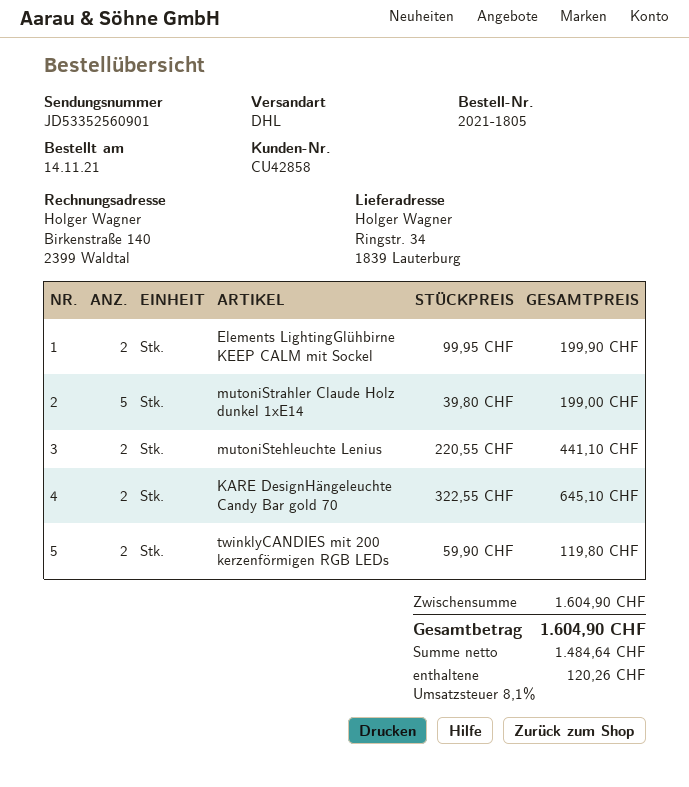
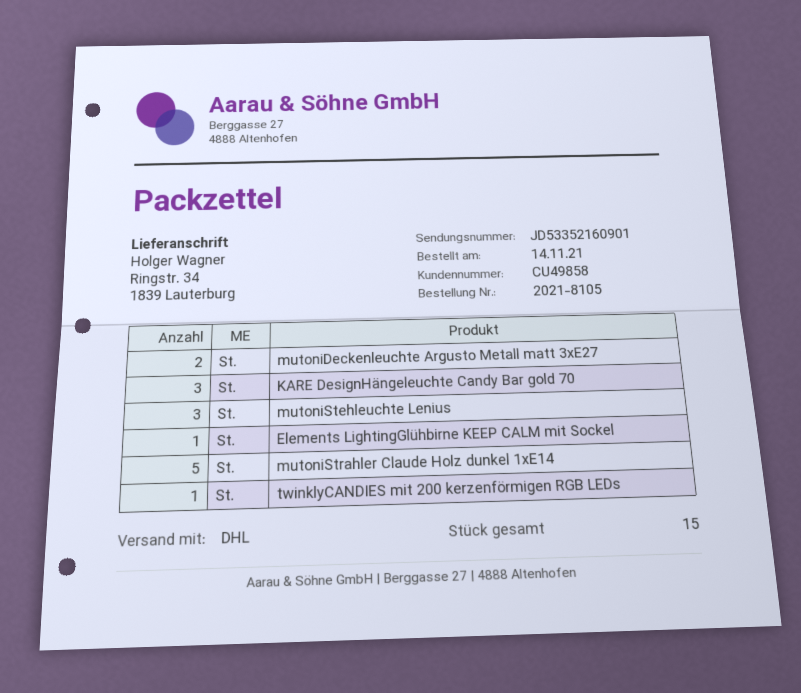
order number: 2021-1805 -> 2021-8105
customer number: CU42858 -> CU49858
tracking number: JD53352560901 -> JD53352160901
Elements LightingGlühbirne KEEP CALM mit Sockel: 2 -> 1
mutoniStehleuchte Lenius: 2 -> 3
KARE DesignHängeleuchte Candy Bar gold 70: 2 -> 3
twinklyCANDIES mit 200 kerzenförmigen RGB LEDs: 2 -> 1
mutoniDeckenleuchte Argusto Metall matt 3xE27: none -> 2

